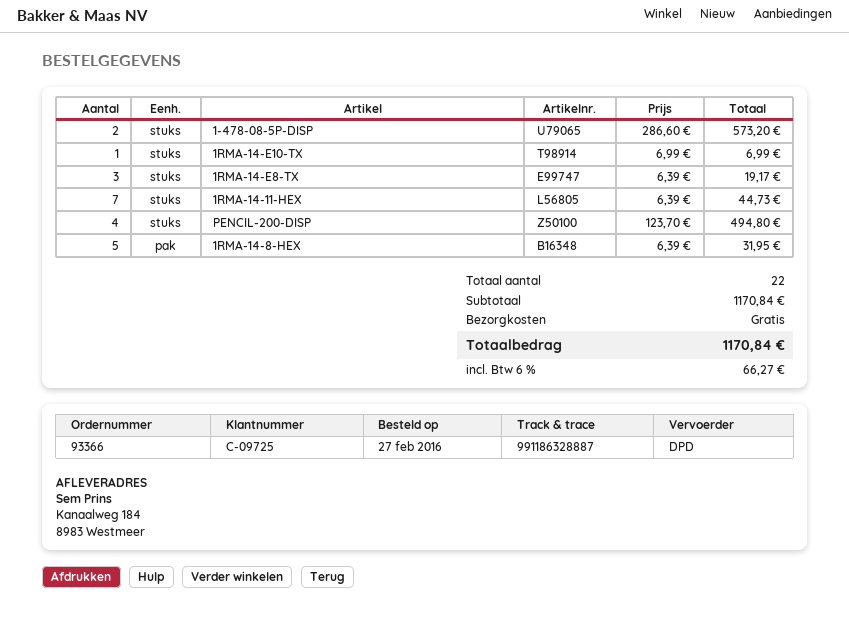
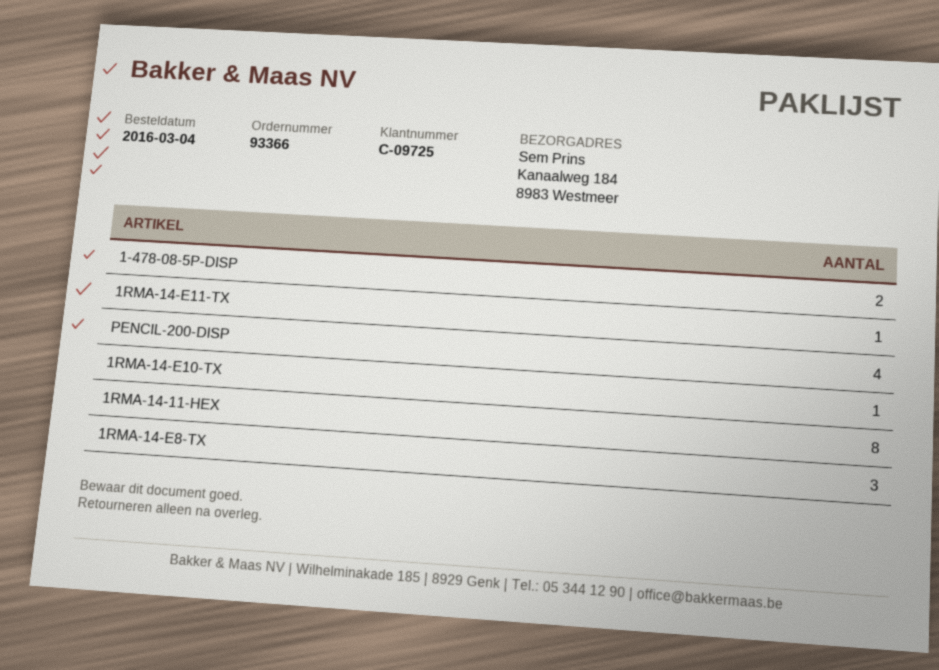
order date: 2016-02-27 -> 2016-03-04
1RMA-14-11-HEX: 7 -> 8
1RMA-14-8-HEX: 5 -> none
1RMA-14-E11-TX: none -> 1

